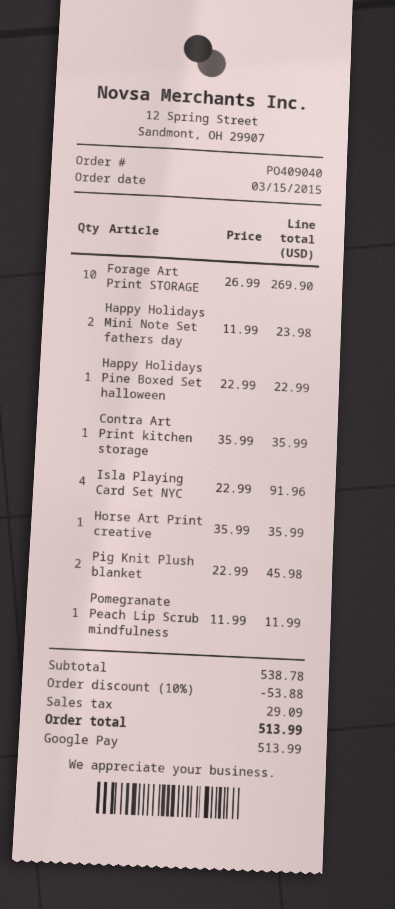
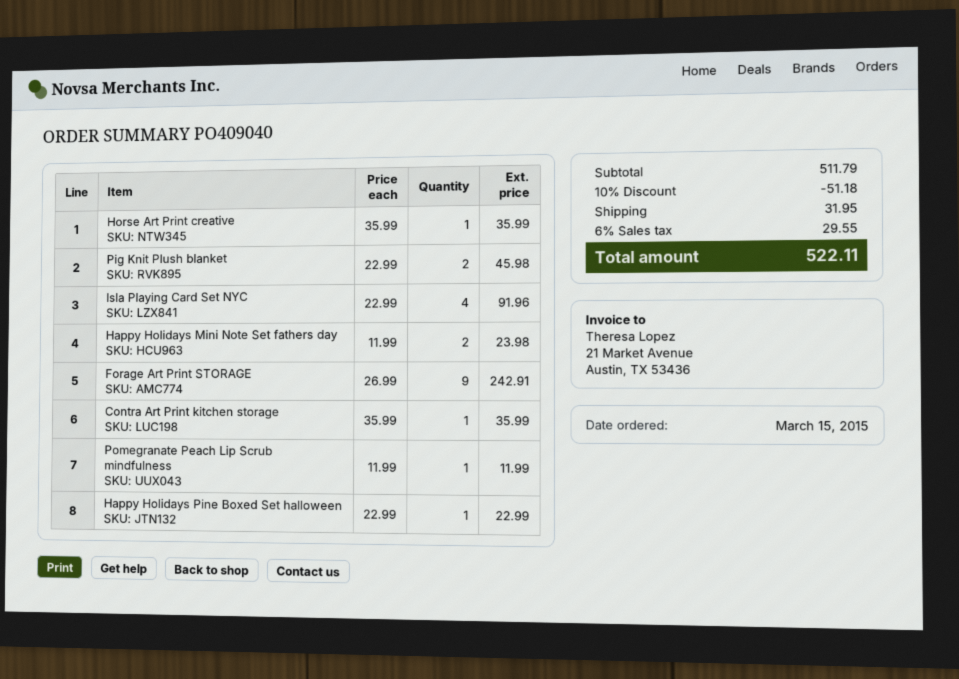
Forage Art Print STORAGE: 10 x 26.99 = 269.90 -> 9 x 26.99 = 242.91
subtotal: 538.78 -> 511.79
discount: 10% = 53.88 -> 10% = 51.18
shipping: none -> 31.95
tax: 29.09 -> 29.55
total: 513.99 -> 522.11

